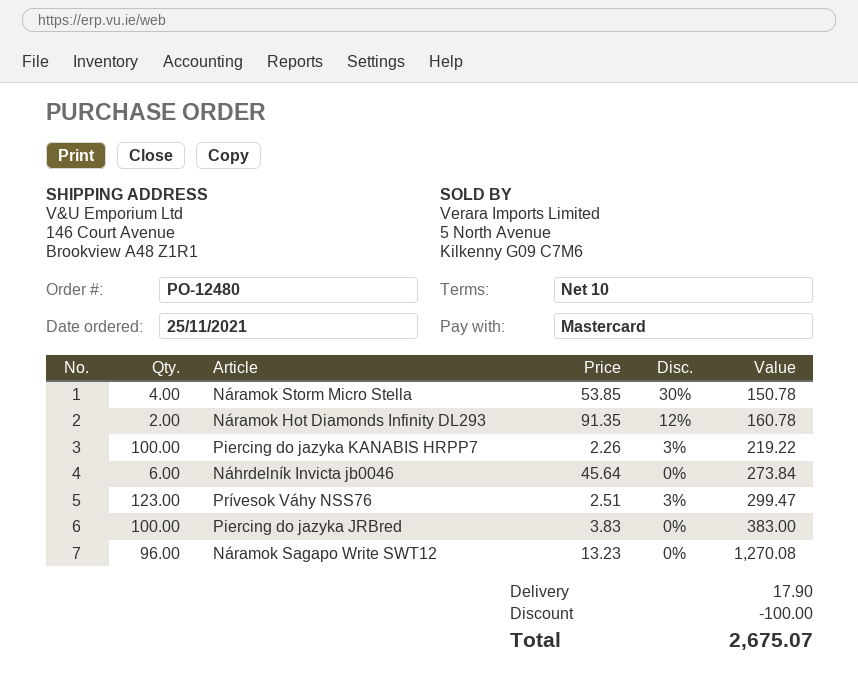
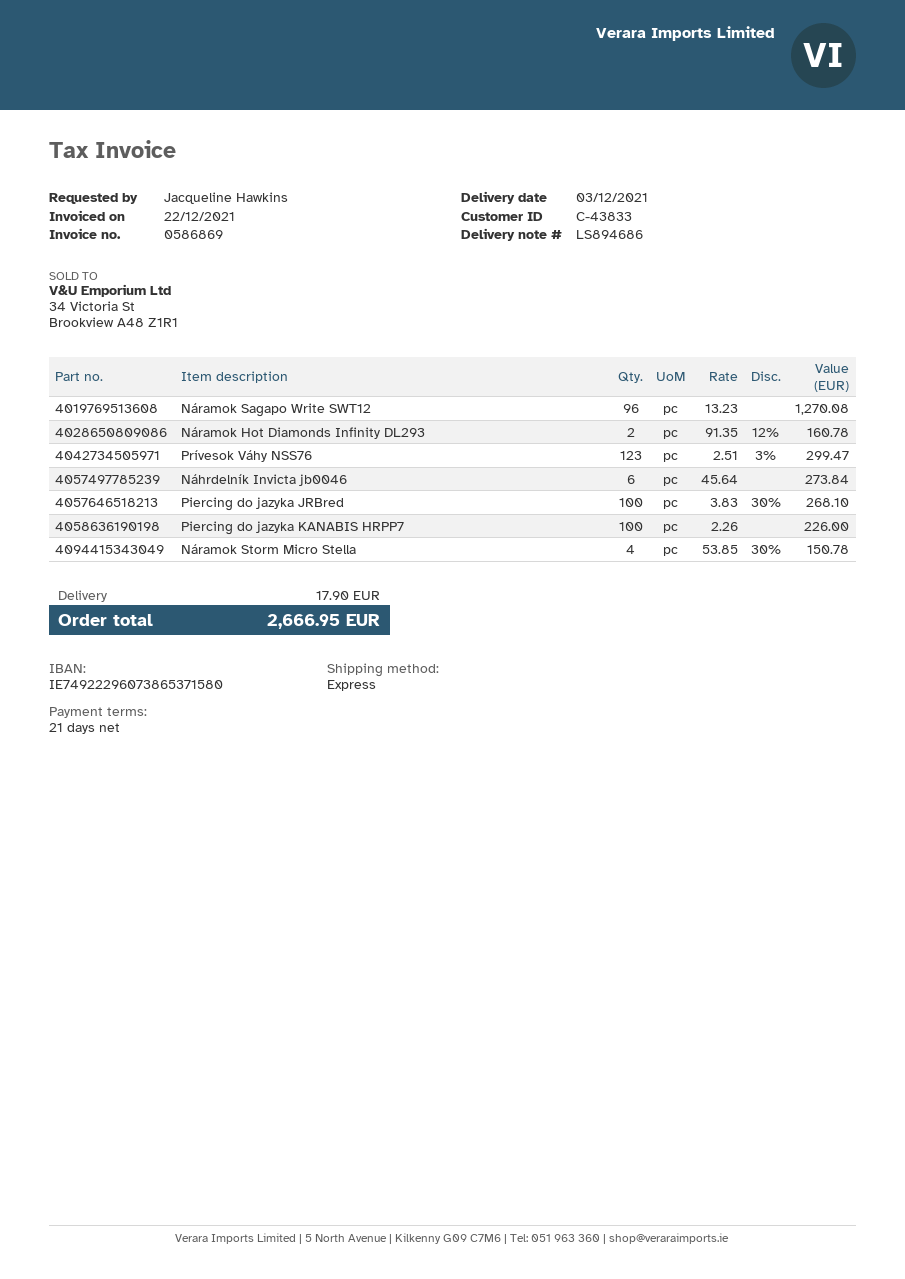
payment terms: 10 days -> 21 days
Piercing do jazyka KANABIS HRPP7: 100 x 2.26 - 3% = 219.22 -> 100 x 2.26 = 226.00
Piercing do jazyka JRBred: 100 x 3.83 = 383.00 -> 100 x 3.83 - 30% = 268.10
discount: 100.00 -> none
total: 2675.07 -> 2666.95

